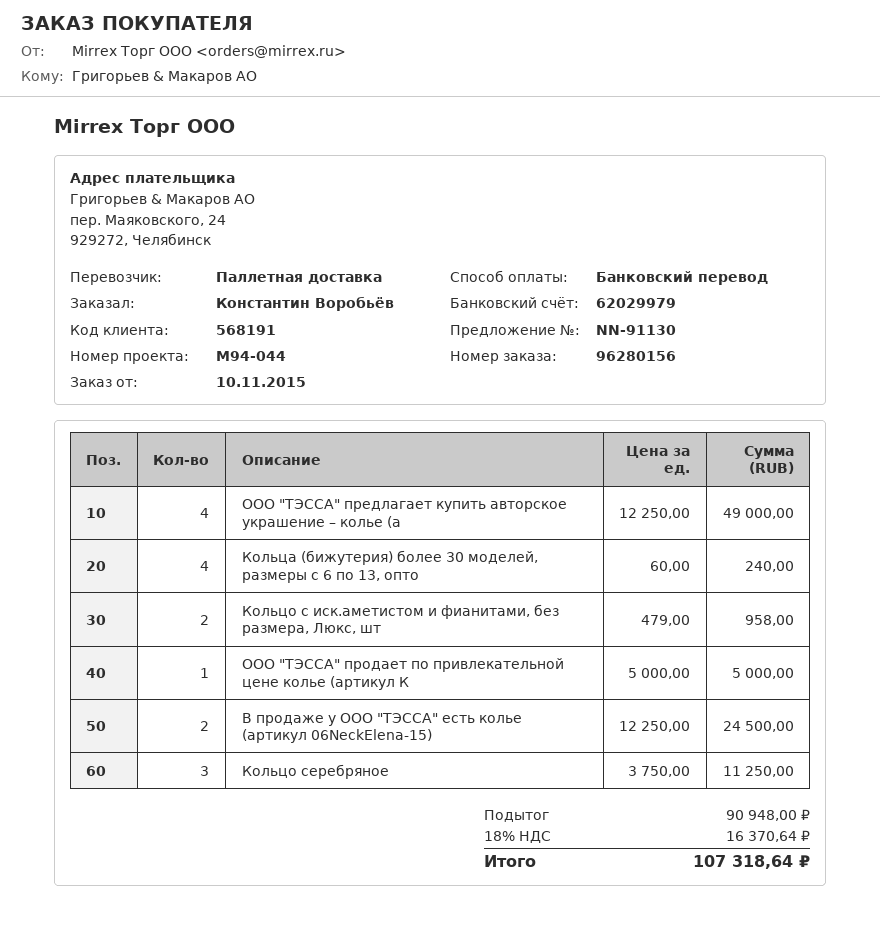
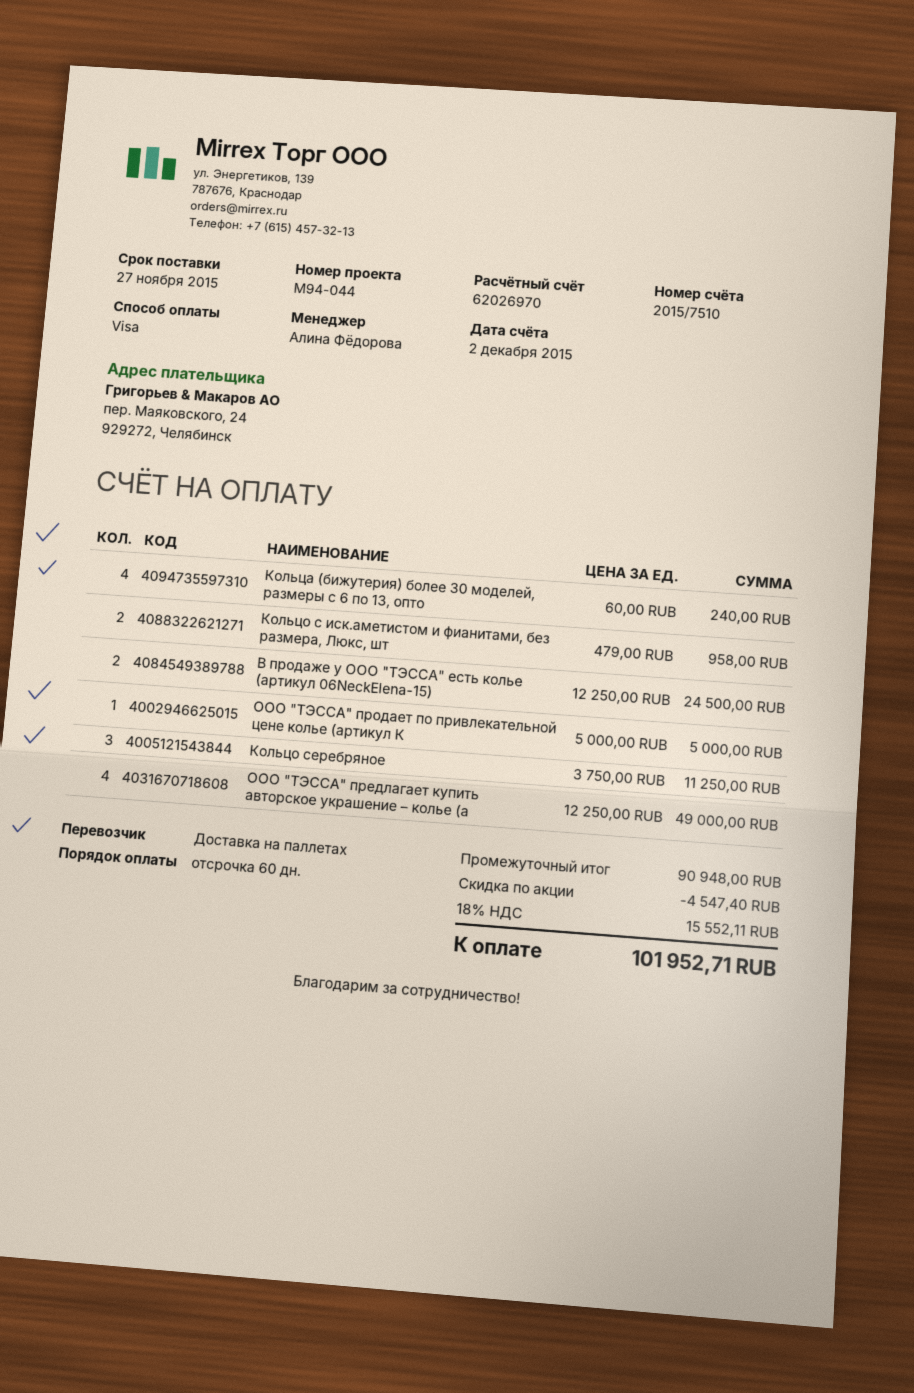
payment method: bank transfer -> Visa
bank account: 62029979 -> 62026970
discount: none -> 4547.40
tax: 18% = 16370.64 -> 18% = 15552.11
total: 107318.64 -> 101952.71

